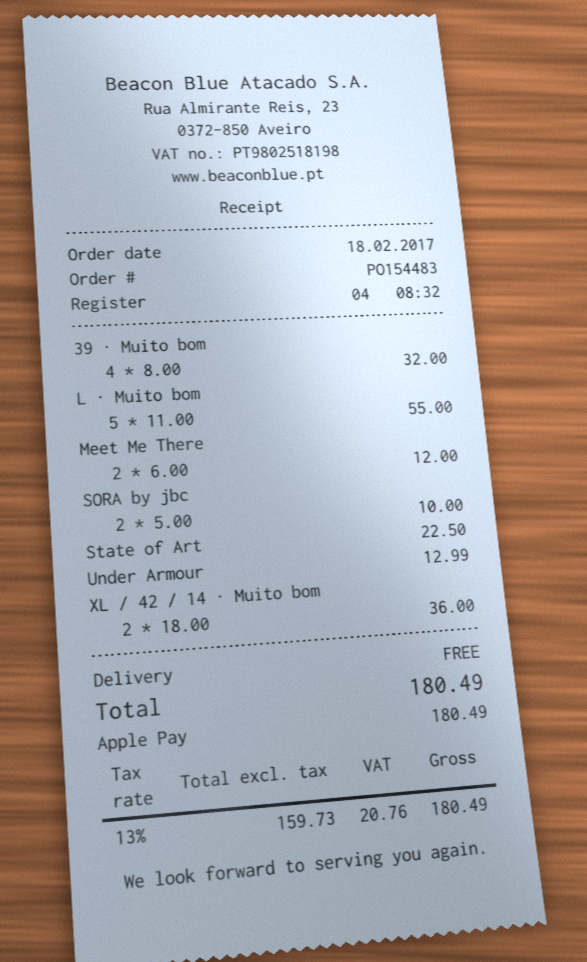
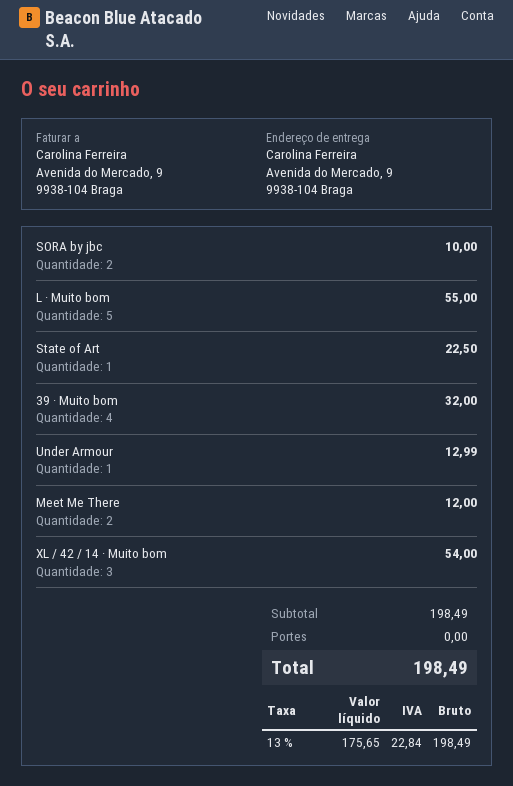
XL / 42 / 14 · Muito bom: 2 for 36.00 -> 3 for 54.00
net: 159.73 -> 175.65
tax: 13% = 20.76 -> 13% = 22.84
total: 180.49 -> 198.49

